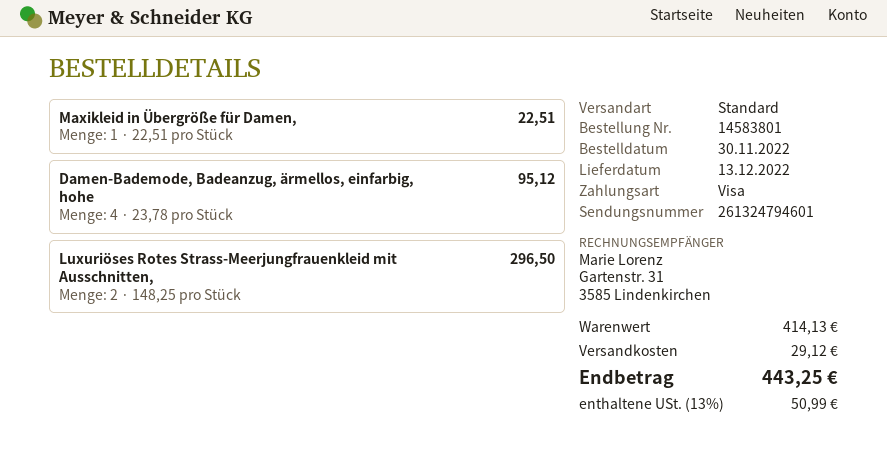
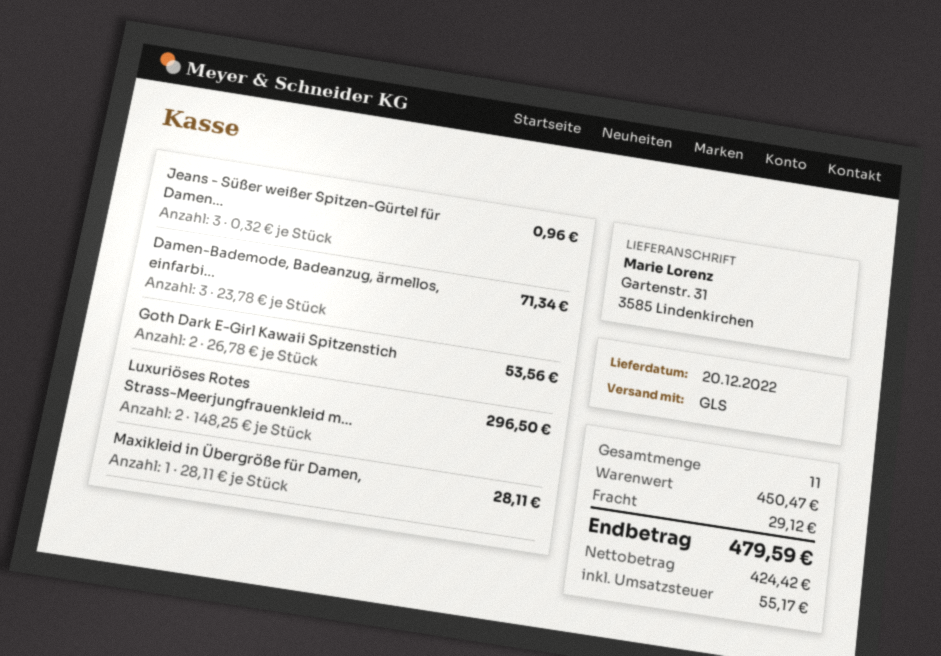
delivery date: 2022-12-13 -> 2022-12-20
shipping method: standard -> GLS
Maxikleid in Übergröße für Damen,: 1 x 22.51 = 22.51 -> 1 x 28.11 = 28.11
Damen-Bademode, Badeanzug, ärmellos, einfarbig, hohe: 4 x 23.78 = 95.12 -> 3 x 23.78 = 71.34
Jeans - Süßer weißer Spitzen-Gürtel für Damen...: none -> 3 x 0.32 = 0.96
Goth Dark E-Girl Kawaii Spitzenstich: none -> 2 x 26.78 = 53.56
subtotal: 414.13 -> 450.47
tax: 50.99 -> 55.17
total: 443.25 -> 479.59

